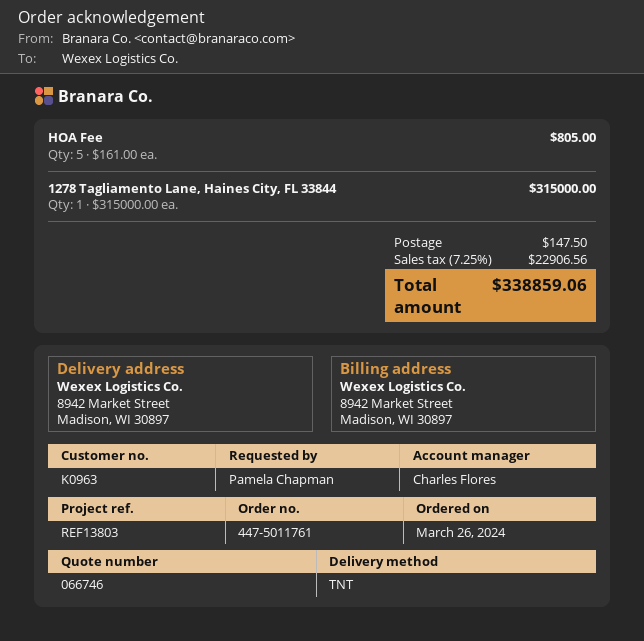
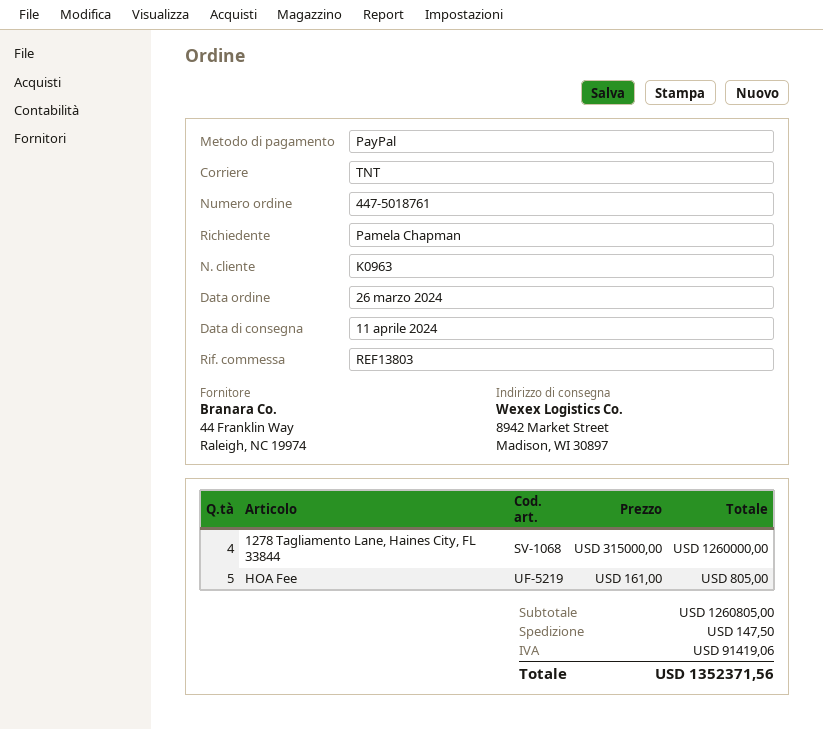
order number: 447-5011761 -> 447-5018761
1278 Tagliamento Lane, Haines City, FL 33844: 1 x 315000.00 = 315000.00 -> 4 x 315000.00 = 1260000.00
tax: 22906.56 -> 91419.06
total: 338859.06 -> 1352371.56

